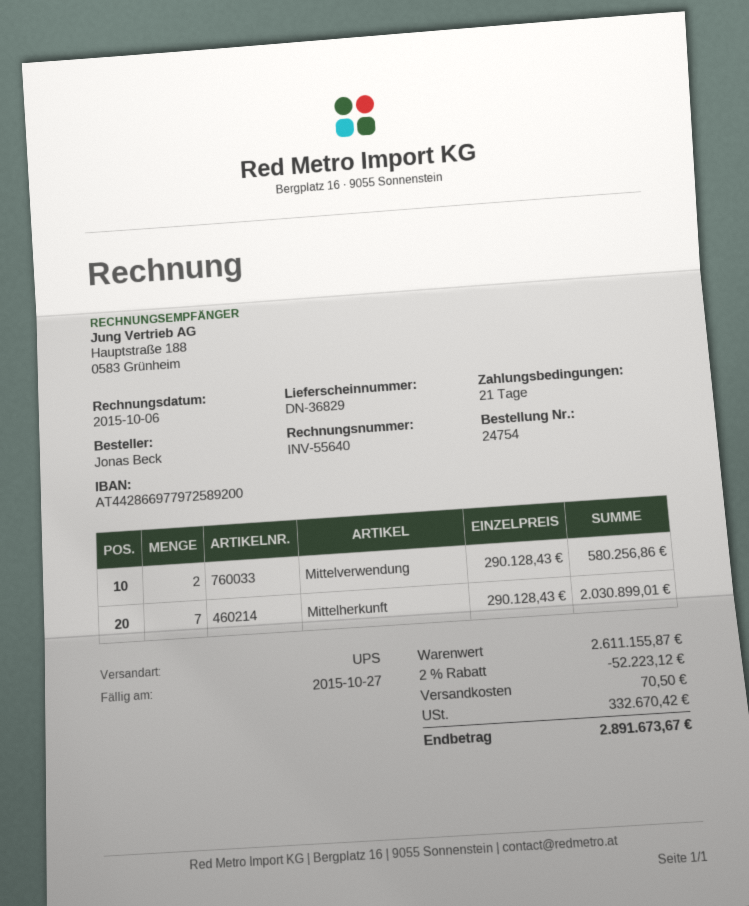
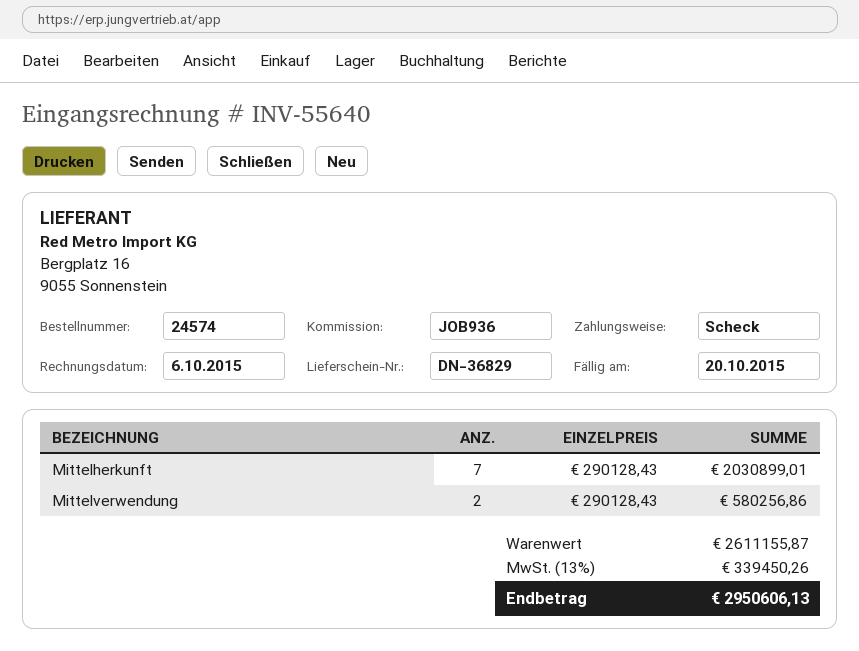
order number: 24754 -> 24574
due date: 2015-10-27 -> 2015-10-20
discount: 2% = 52223.12 -> none
shipping: 70.50 -> none
tax: 332670.42 -> 339450.26
total: 2891673.67 -> 2950606.13

